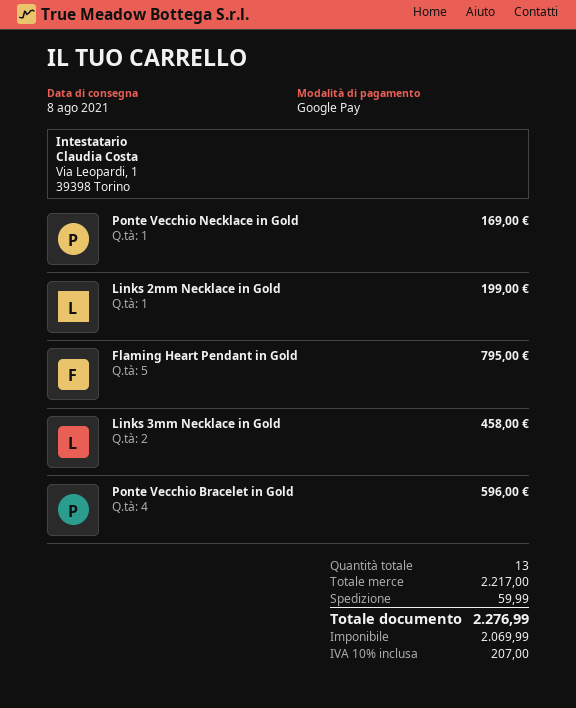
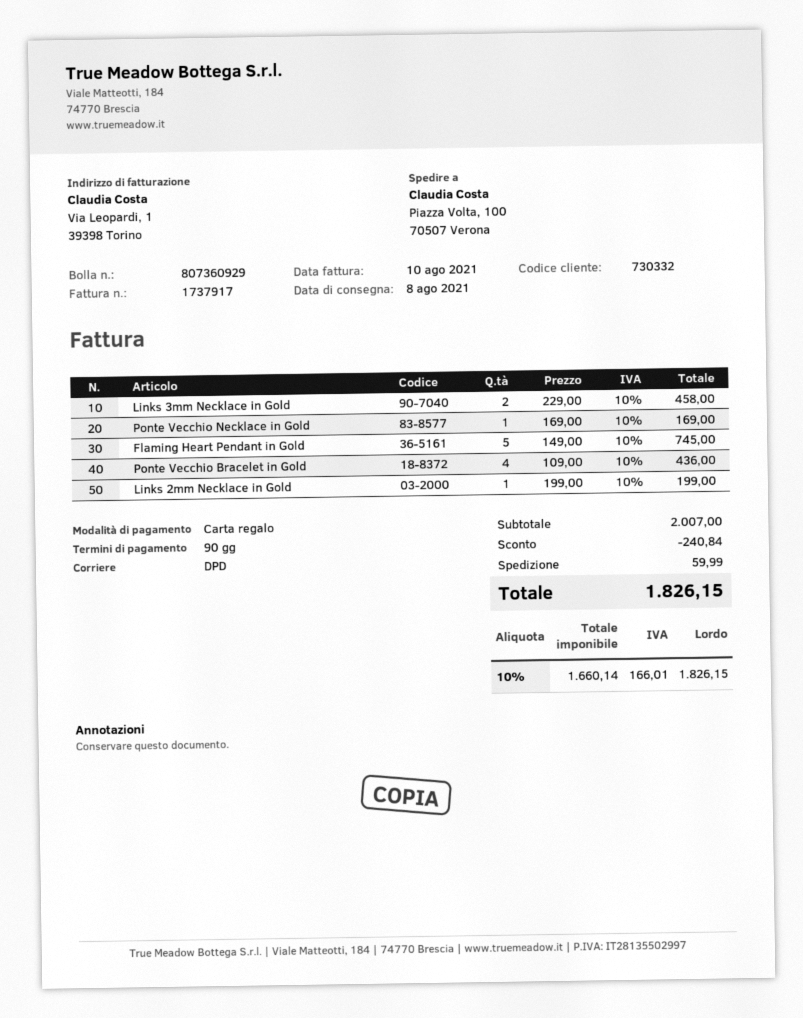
payment method: Google Pay -> gift card
Flaming Heart Pendant in Gold: 5 for 795.00 -> 5 for 745.00
Ponte Vecchio Bracelet in Gold: 4 for 596.00 -> 4 for 436.00
subtotal: 2217.00 -> 2007.00
discount: none -> 240.84
net: 2069.99 -> 1660.14
tax: 10% = 207.00 -> 10% = 166.01
total: 2276.99 -> 1826.15

